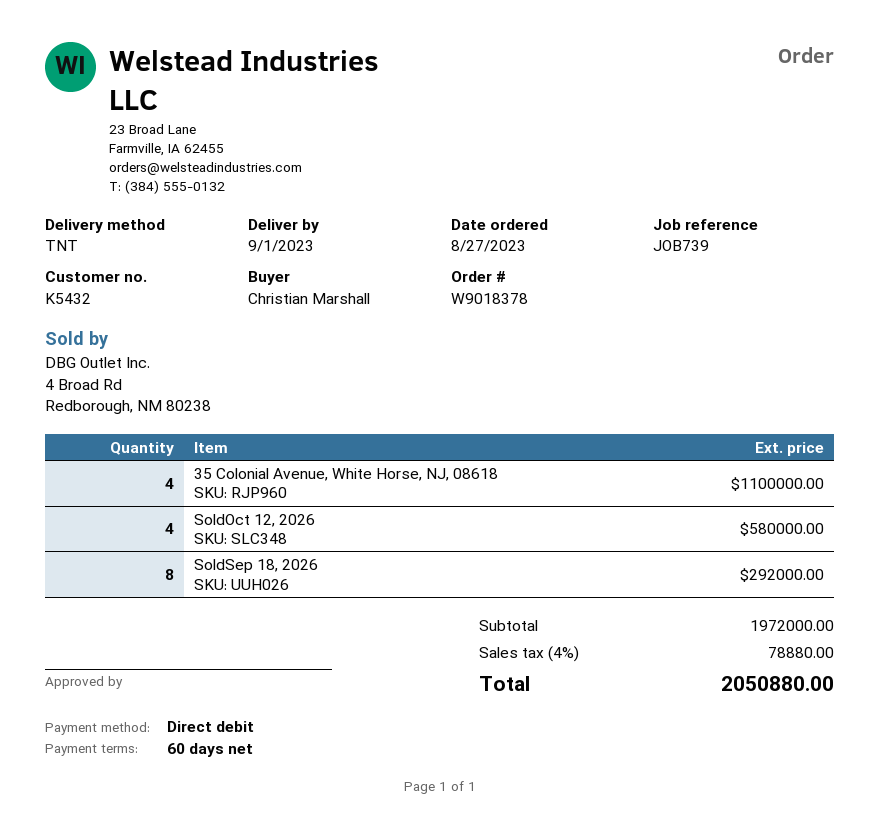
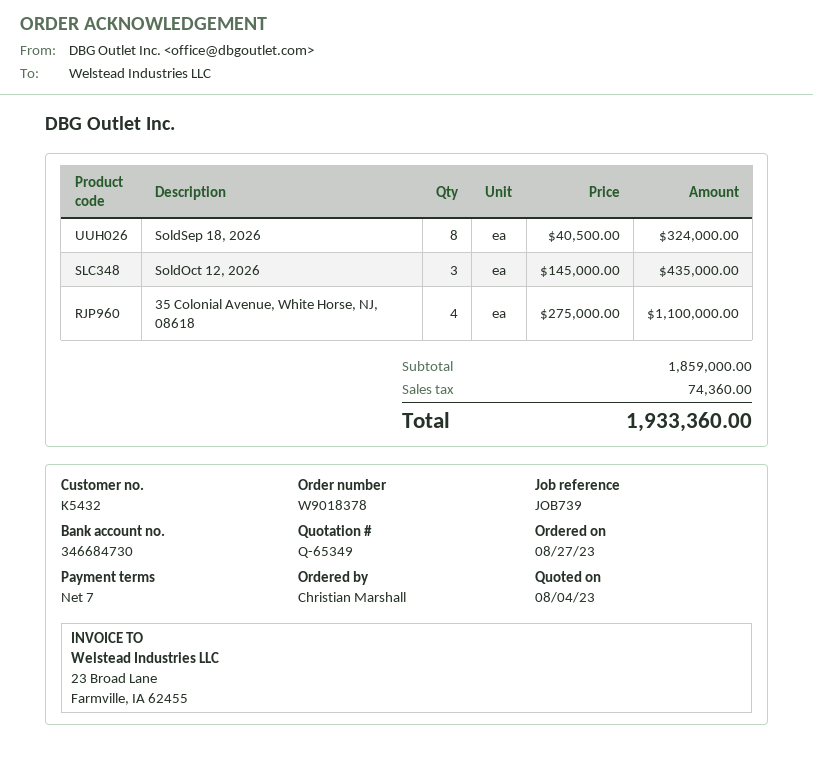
payment terms: 60 days -> 7 days
SoldOct 12, 2026: 4 for 580000.00 -> 3 for 435000.00
SoldSep 18, 2026: 8 for 292000.00 -> 8 for 324000.00
subtotal: 1972000.00 -> 1859000.00
tax: 78880.00 -> 74360.00
total: 2050880.00 -> 1933360.00

